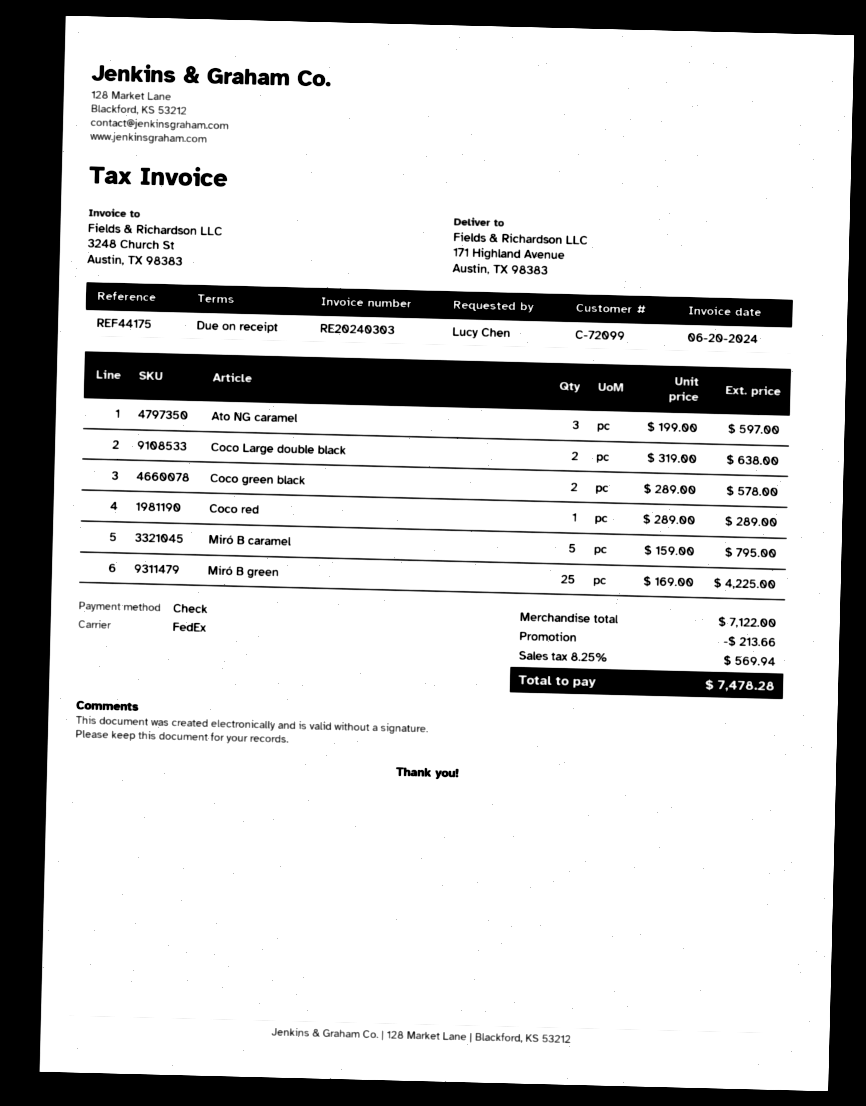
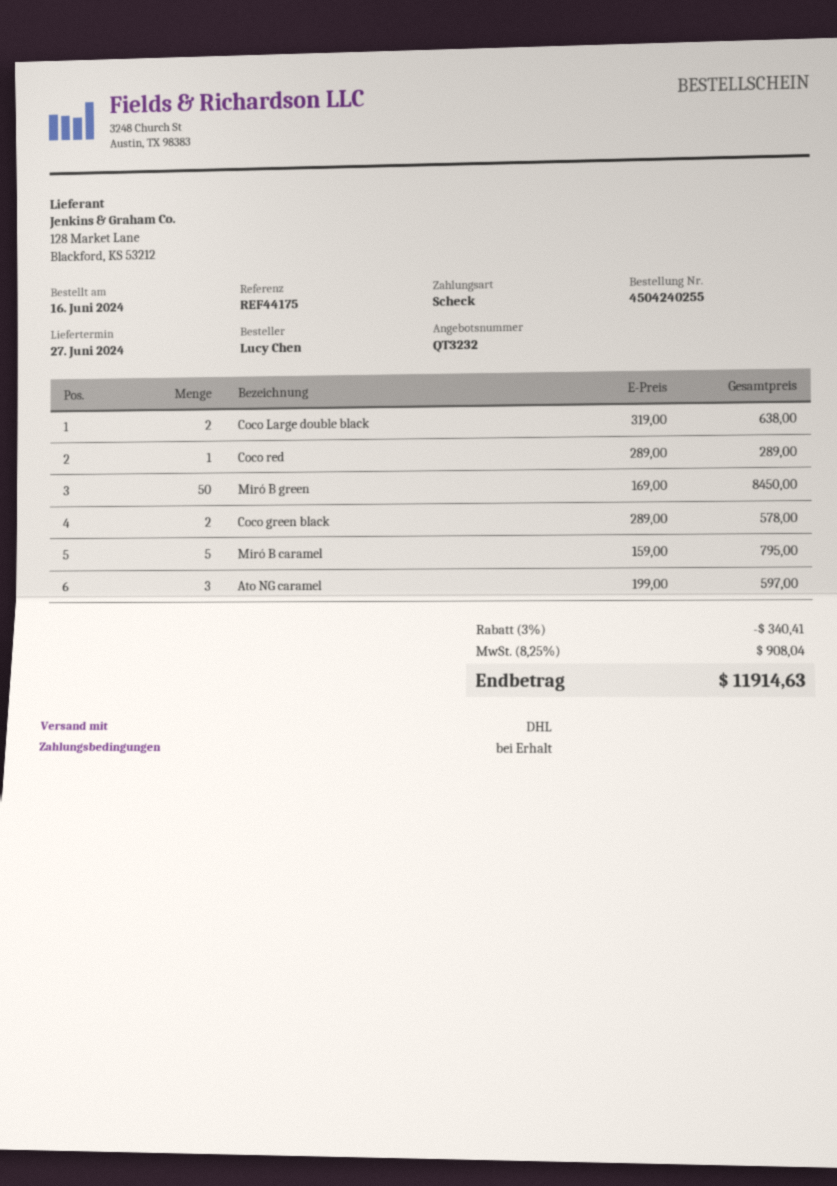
shipping method: FedEx -> DHL
Miró B green: 25 x 169.00 = 4225.00 -> 50 x 169.00 = 8450.00
discount: 213.66 -> 340.41
tax: 8.25% = 569.94 -> 8.25% = 908.04
total: 7478.28 -> 11914.63

